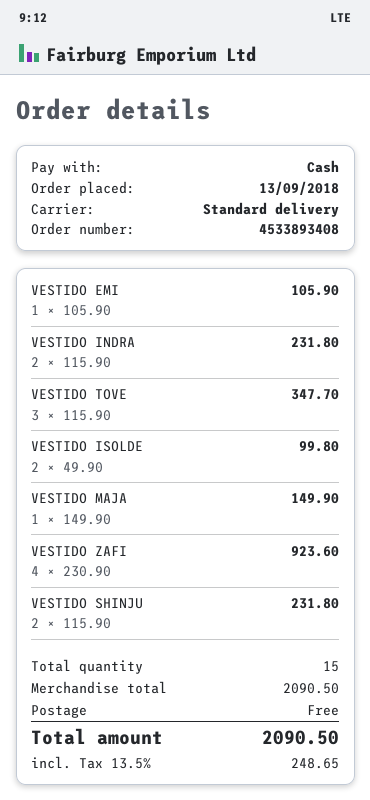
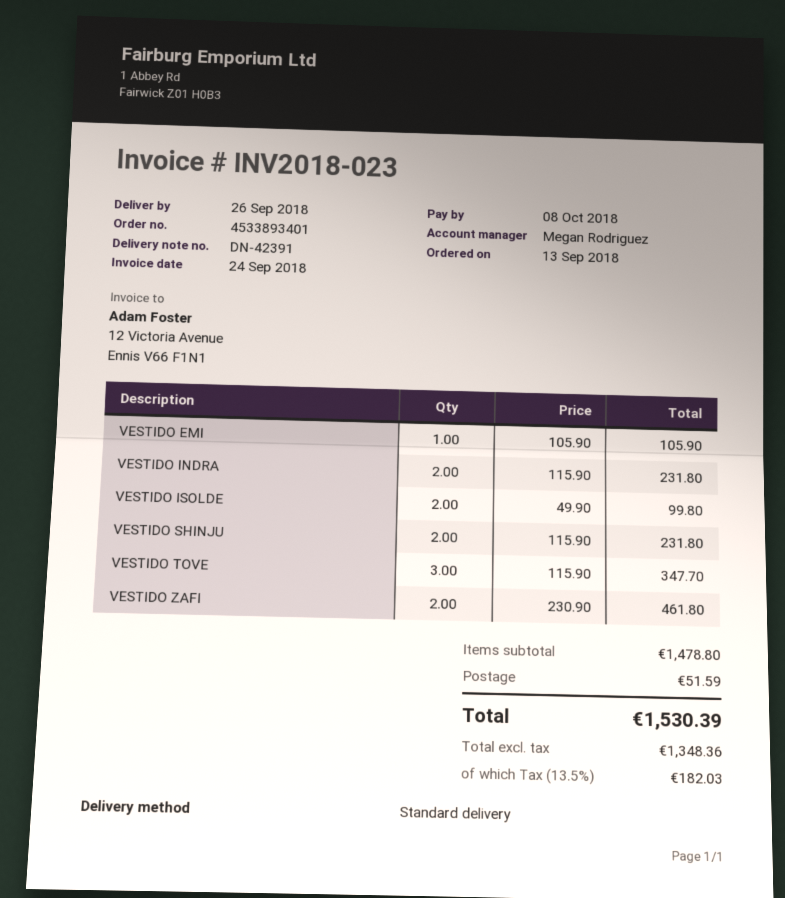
order number: 4533893408 -> 4533893401
VESTIDO MAJA: 1 x 149.90 = 149.90 -> none
VESTIDO ZAFI: 4 x 230.90 = 923.60 -> 2 x 230.90 = 461.80
subtotal: 2090.50 -> 1478.80
shipping: 0.00 -> 51.59
tax: 13.5% = 248.65 -> 13.5% = 182.03
total: 2090.50 -> 1530.39

